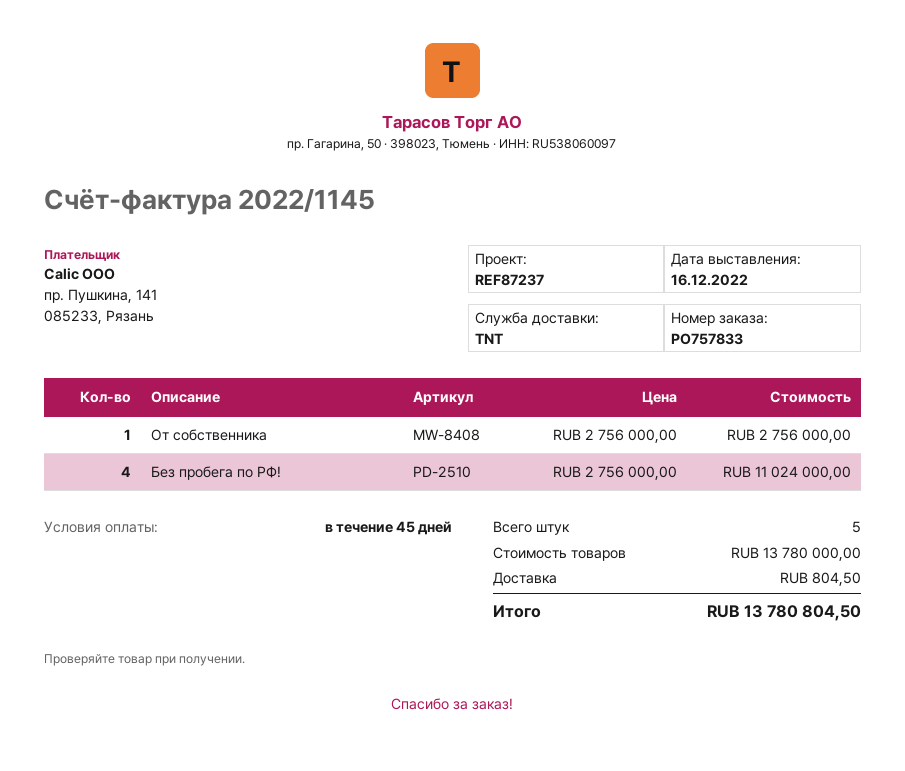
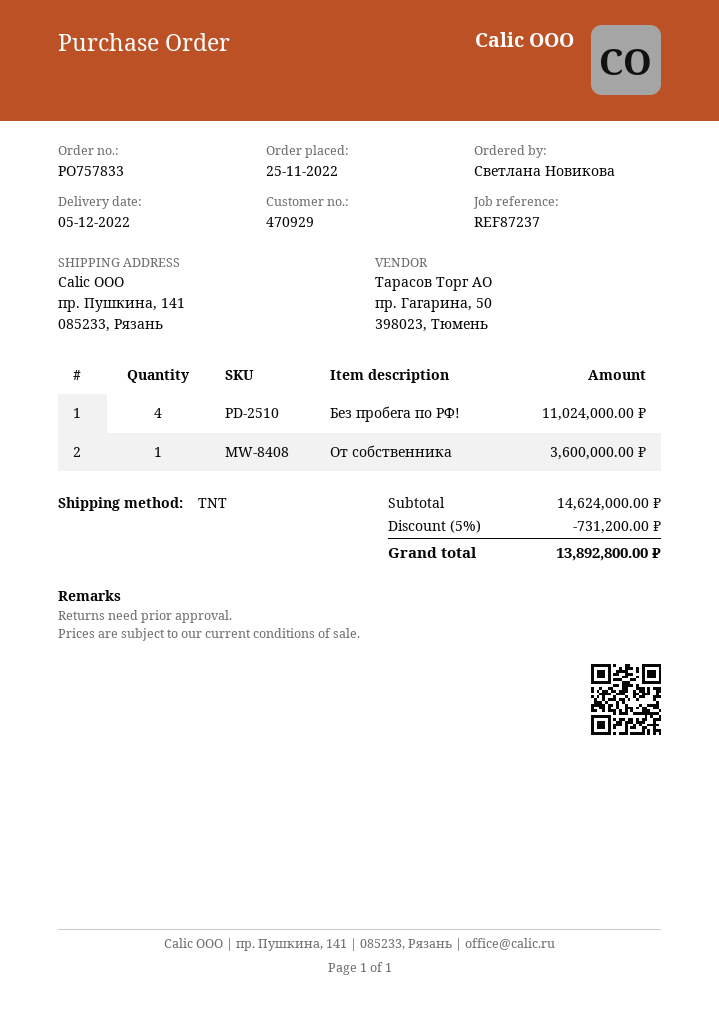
От собственника: 1 for 2756000.00 -> 1 for 3600000.00
subtotal: 13780000.00 -> 14624000.00
discount: none -> 5% = 731200.00
shipping: 804.50 -> none
total: 13780804.50 -> 13892800.00

